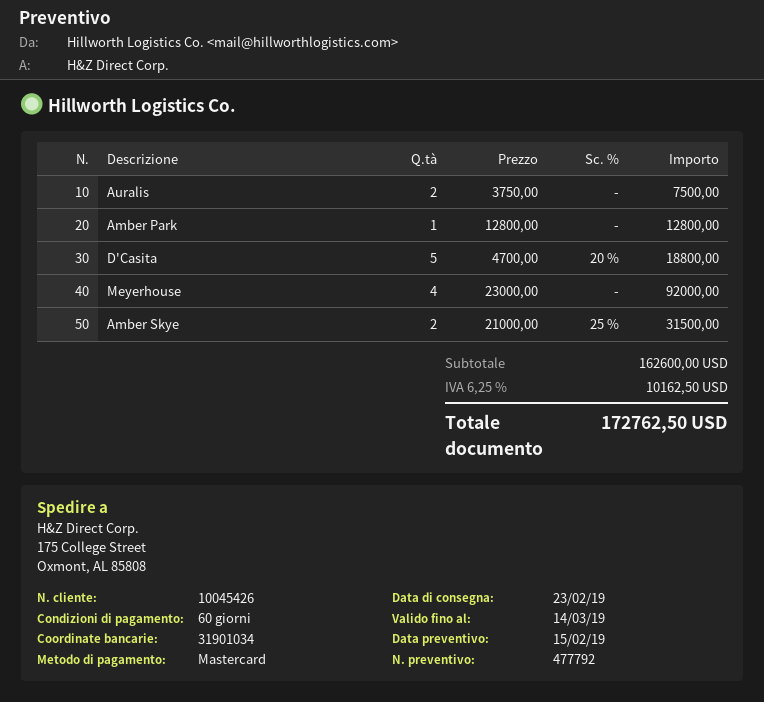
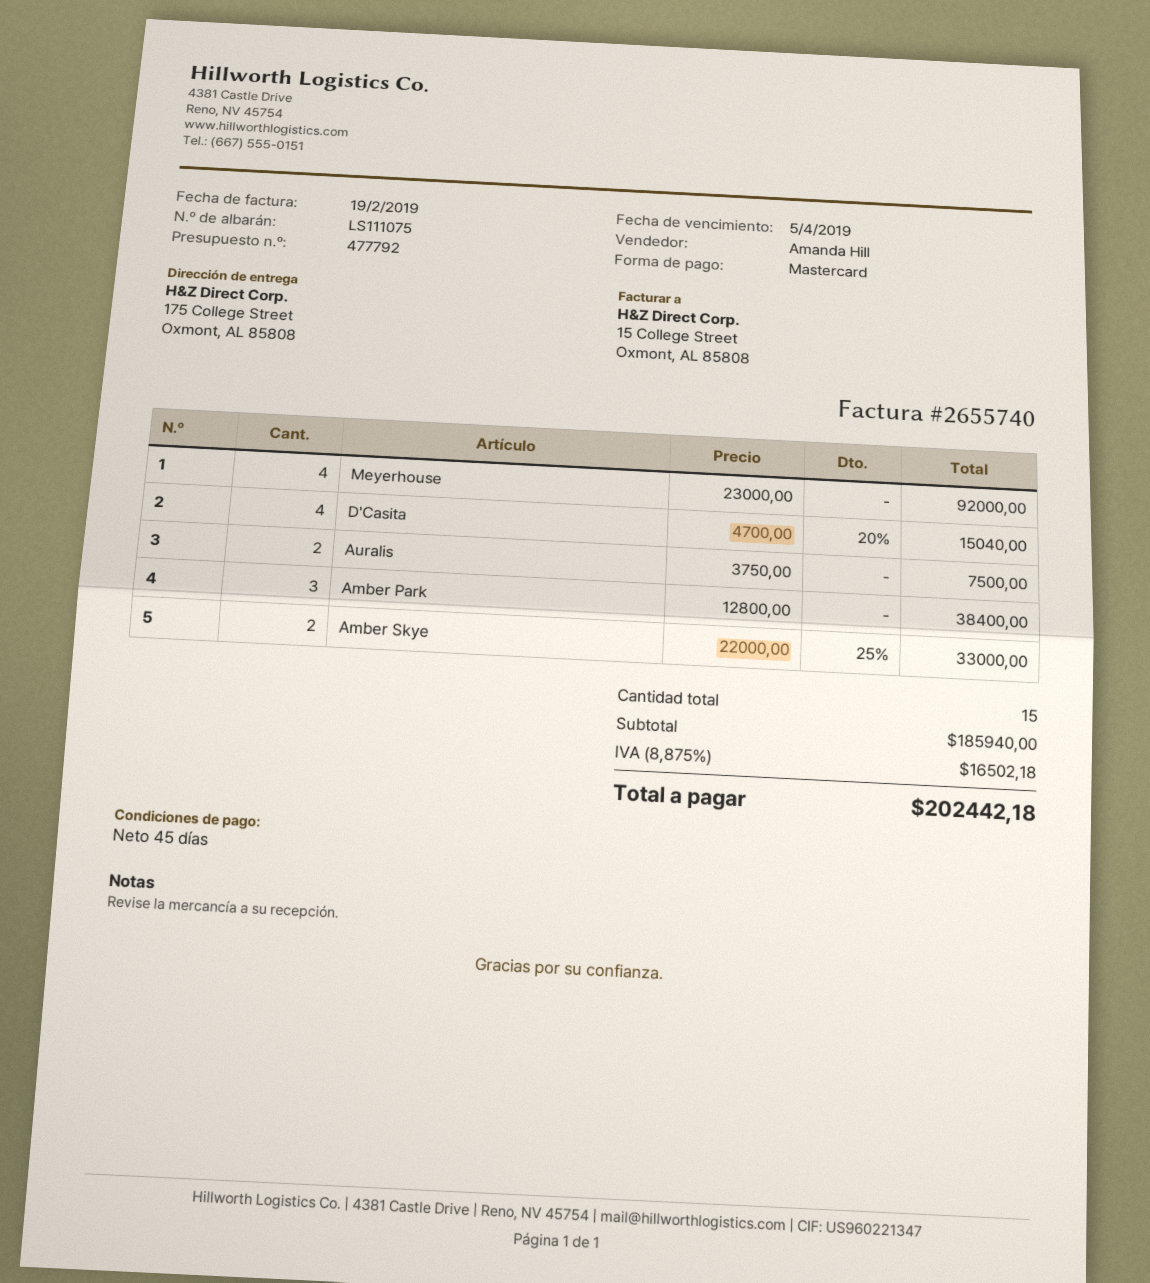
payment terms: 60 days -> 45 days
Amber Park: 1 x 12800.00 = 12800.00 -> 3 x 12800.00 = 38400.00
D'Casita: 5 x 4700.00 - 20% = 18800.00 -> 4 x 4700.00 - 20% = 15040.00
Amber Skye: 2 x 21000.00 - 25% = 31500.00 -> 2 x 22000.00 - 25% = 33000.00
subtotal: 162600.00 -> 185940.00
tax: 6.25% = 10162.50 -> 8.875% = 16502.18
total: 172762.50 -> 202442.18

